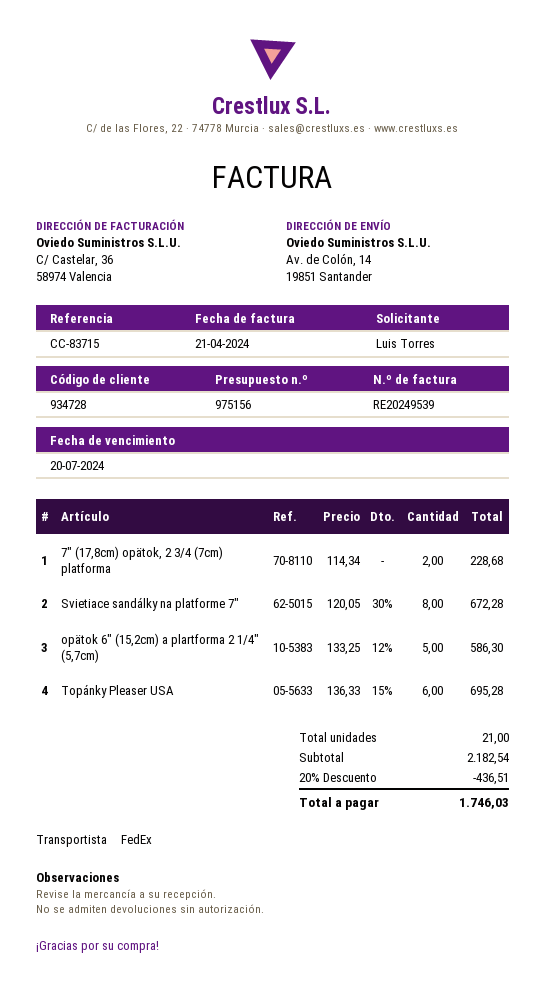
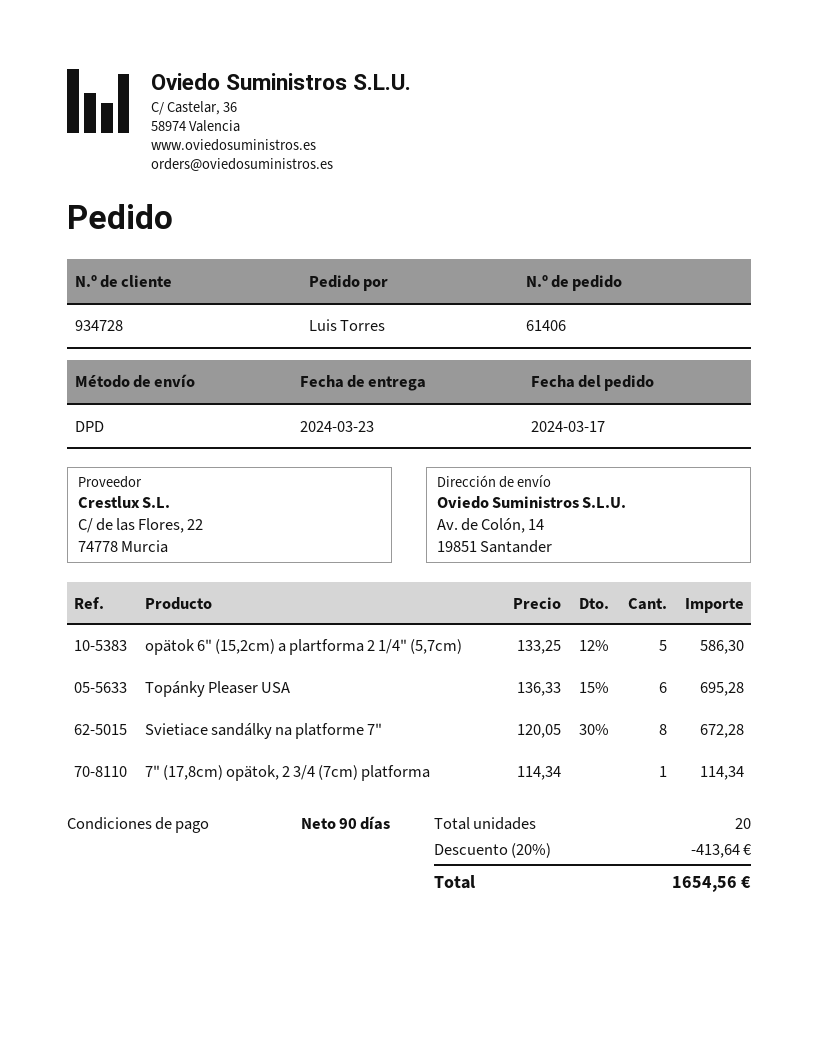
shipping method: FedEx -> DPD
7" (17,8cm) opätok, 2 3/4 (7cm) platforma: 2 x 114.34 = 228.68 -> 1 x 114.34 = 114.34
total quantity: 21 -> 20
discount: 20% = 436.51 -> 20% = 413.64
total: 1746.03 -> 1654.56

